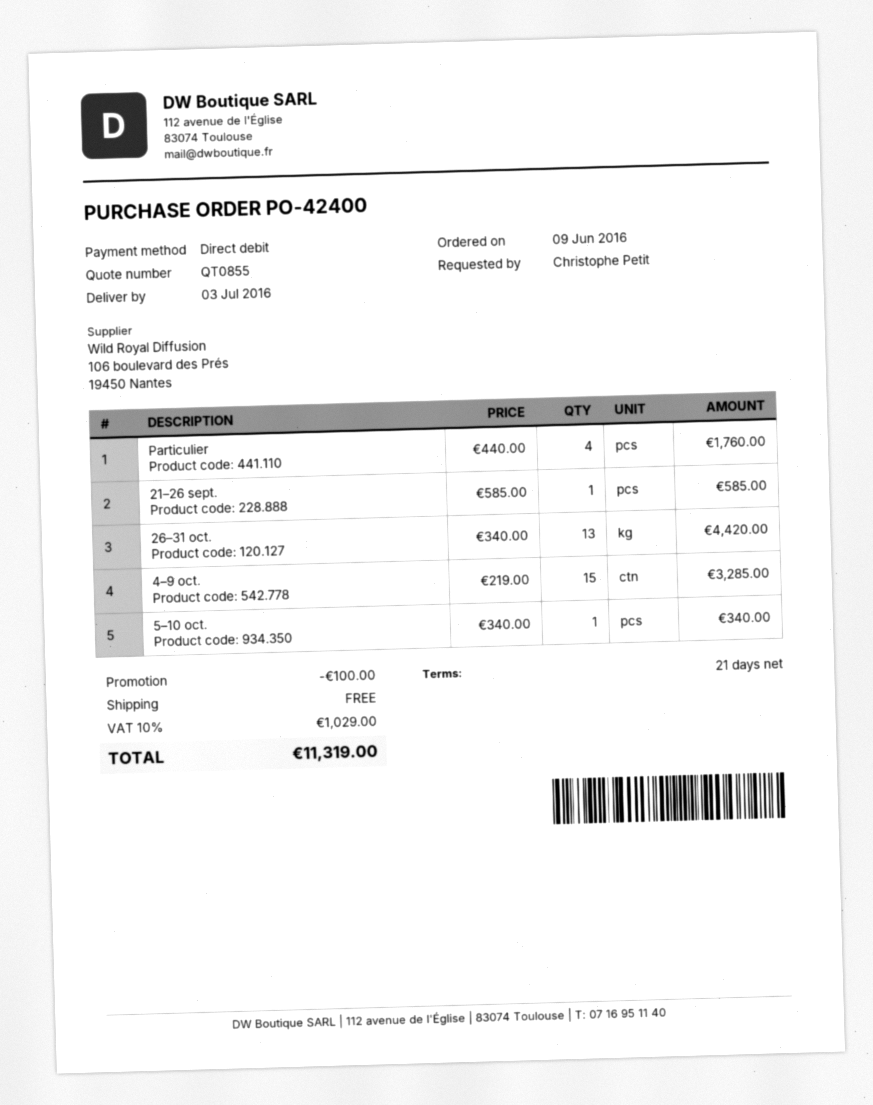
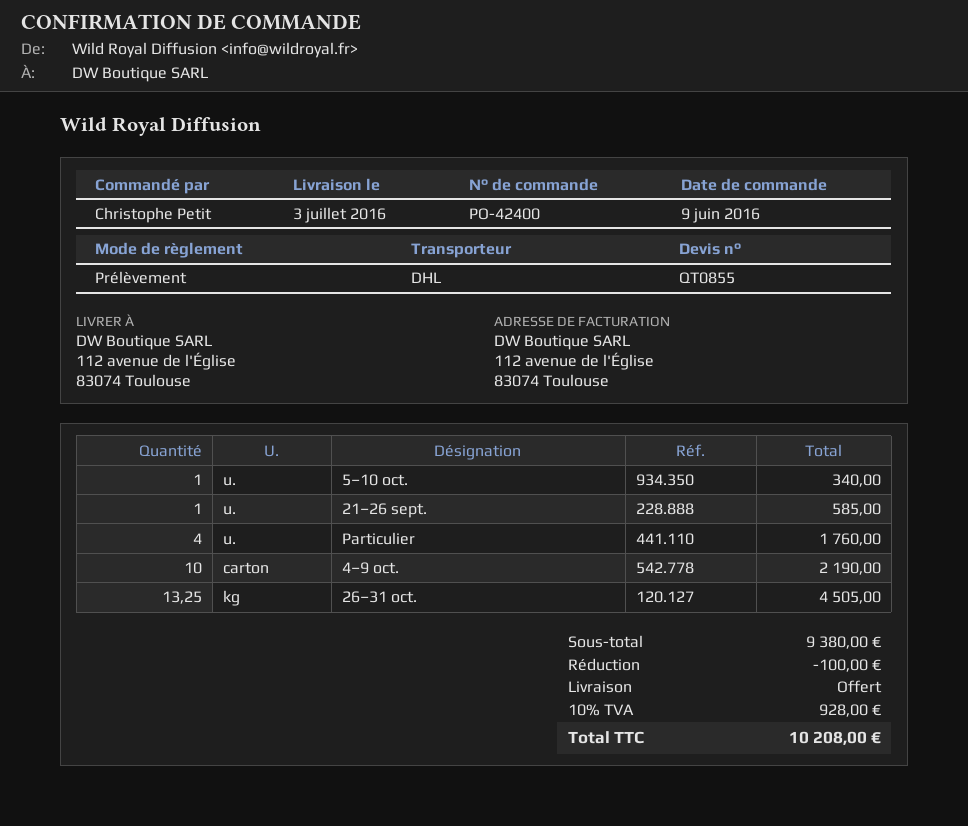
26–31 oct.: 13 for 4420.00 -> 13.25 for 4505.00
4–9 oct.: 15 for 3285.00 -> 10 for 2190.00
tax: 10% = 1029.00 -> 10% = 928.00
total: 11319.00 -> 10208.00

